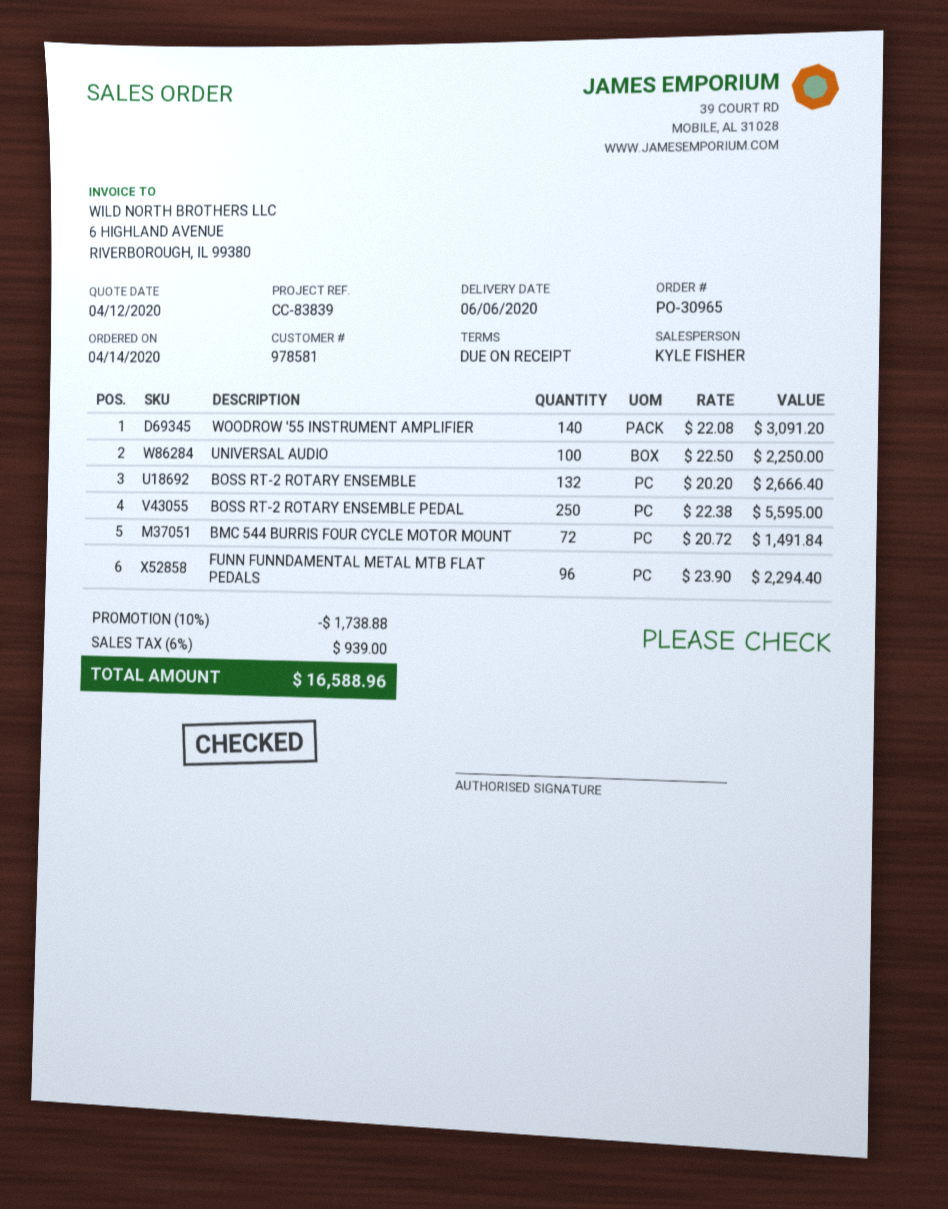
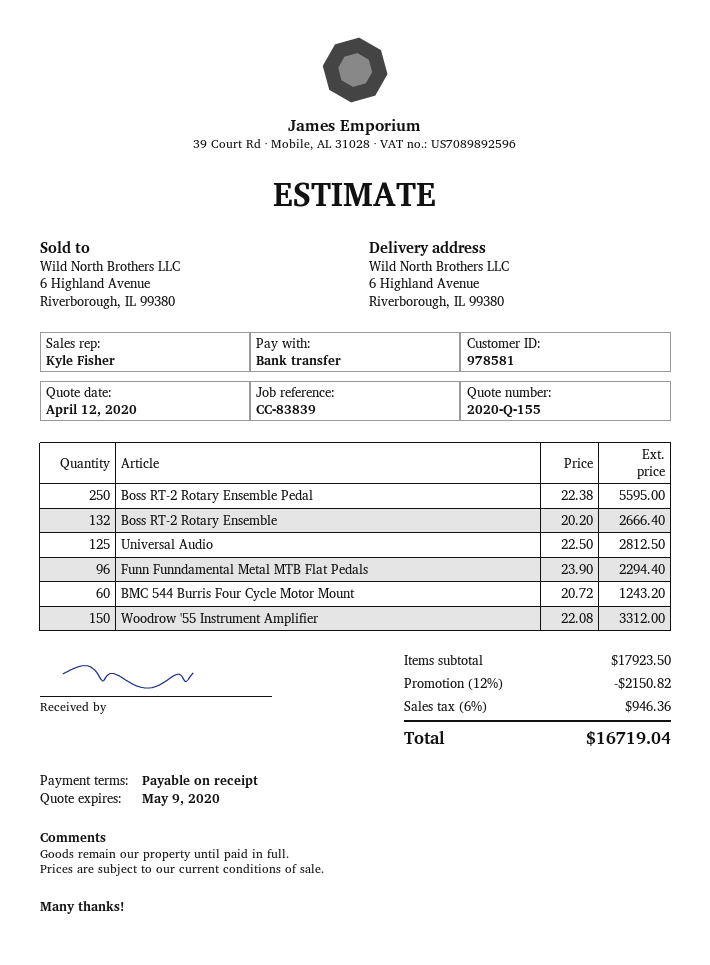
WOODROW '55 INSTRUMENT AMPLIFIER: 140 x 22.08 = 3091.20 -> 150 x 22.08 = 3312.00
UNIVERSAL AUDIO: 100 x 22.50 = 2250.00 -> 125 x 22.50 = 2812.50
BMC 544 BURRIS FOUR CYCLE MOTOR MOUNT: 72 x 20.72 = 1491.84 -> 60 x 20.72 = 1243.20
discount: 10% = 1738.88 -> 12% = 2150.82
tax: 6% = 939.00 -> 6% = 946.36
total: 16588.96 -> 16719.04

